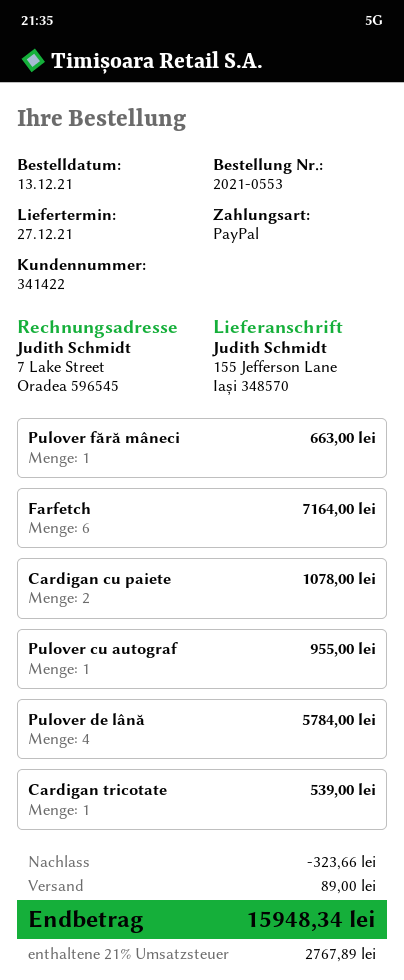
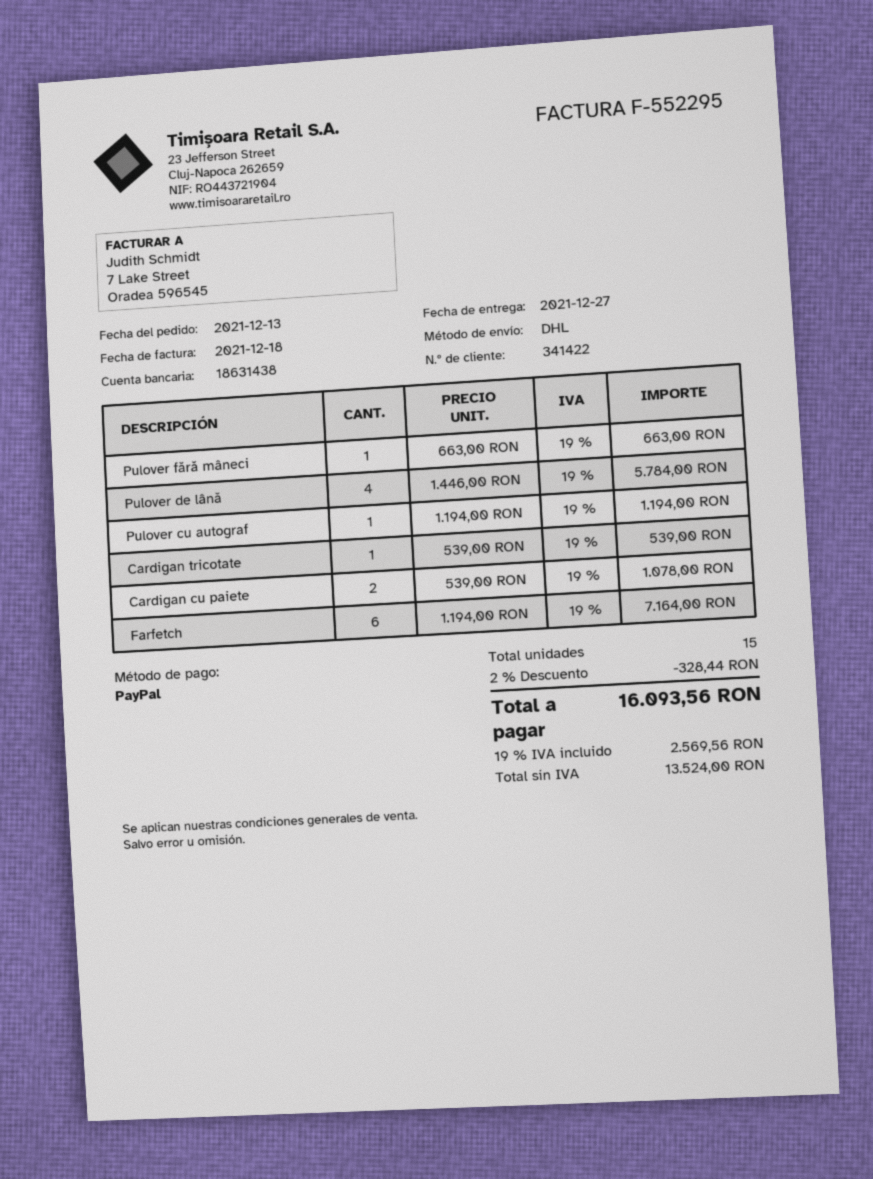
Pulover cu autograf: 1 for 955.00 -> 1 for 1194.00
discount: 323.66 -> 328.44
shipping: 89.00 -> none
tax: 21% = 2767.89 -> 19% = 2569.56
total: 15948.34 -> 16093.56

